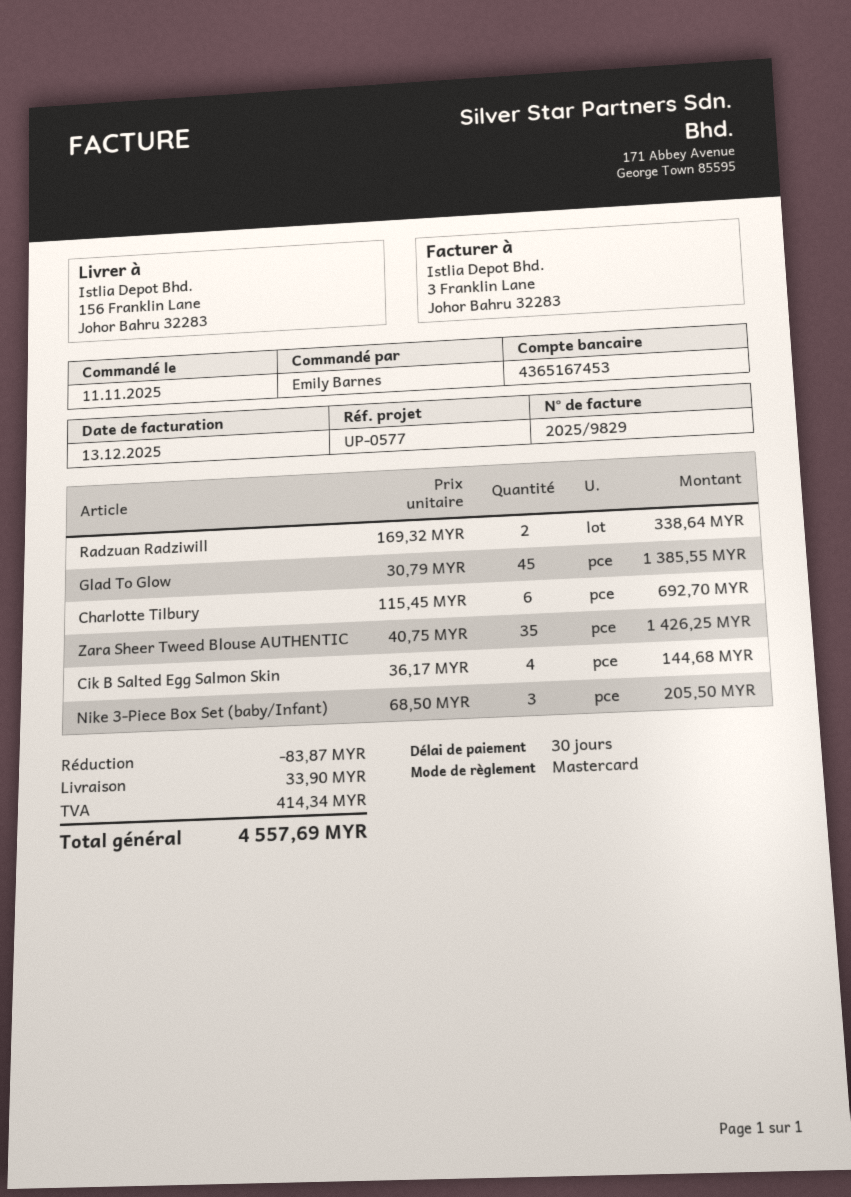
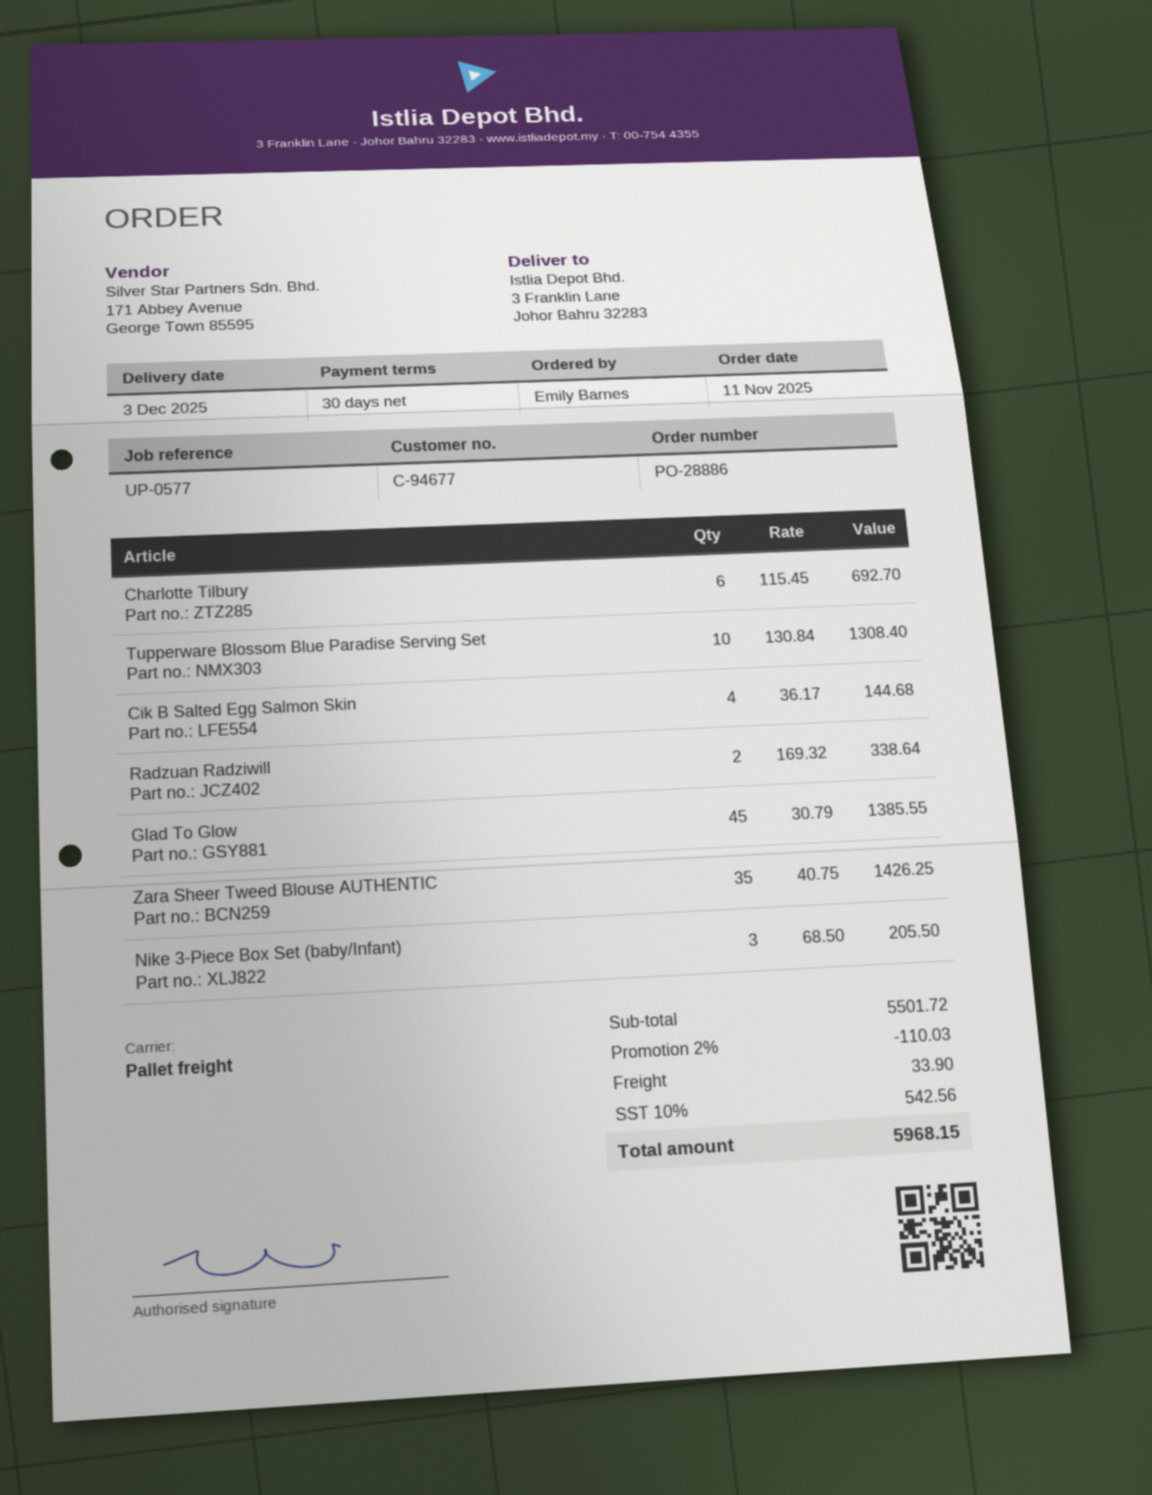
ship to: 156 Franklin Lane, Johor Bahru 32283 -> 3 Franklin Lane, Johor Bahru 32283
Tupperware Blossom Blue Paradise Serving Set: none -> 10 x 130.84 = 1308.40
discount: 83.87 -> 110.03
tax: 414.34 -> 542.56
total: 4557.69 -> 5968.15

